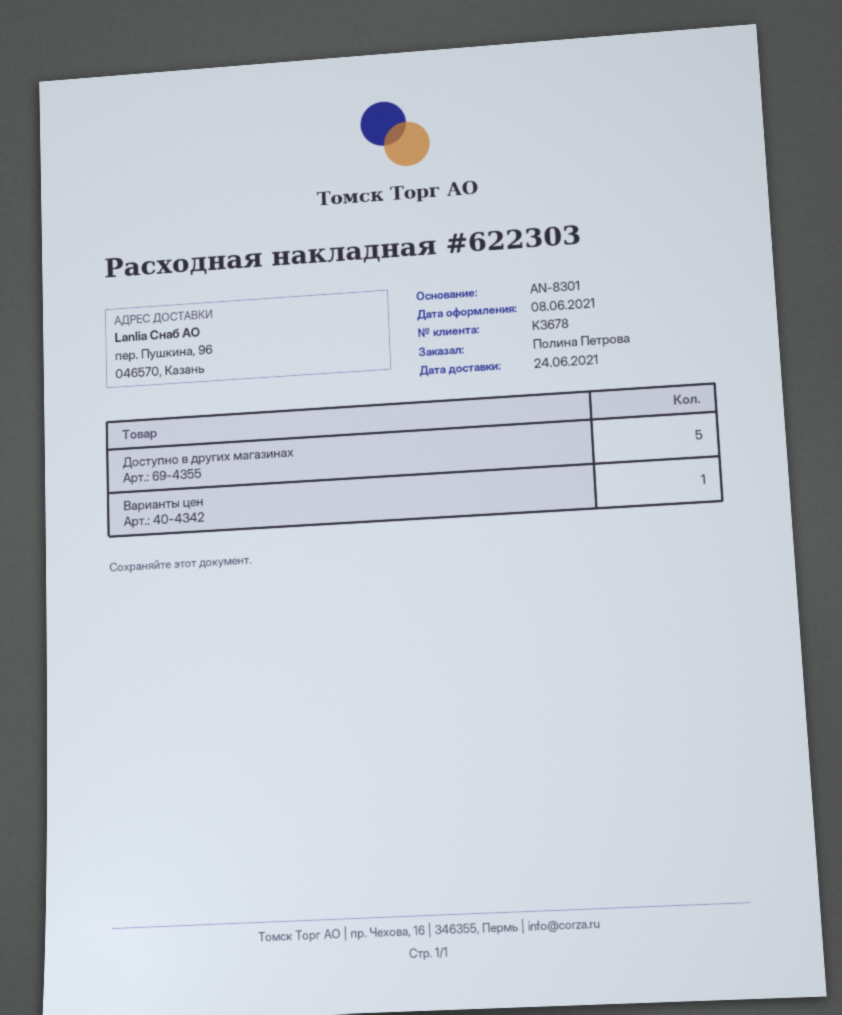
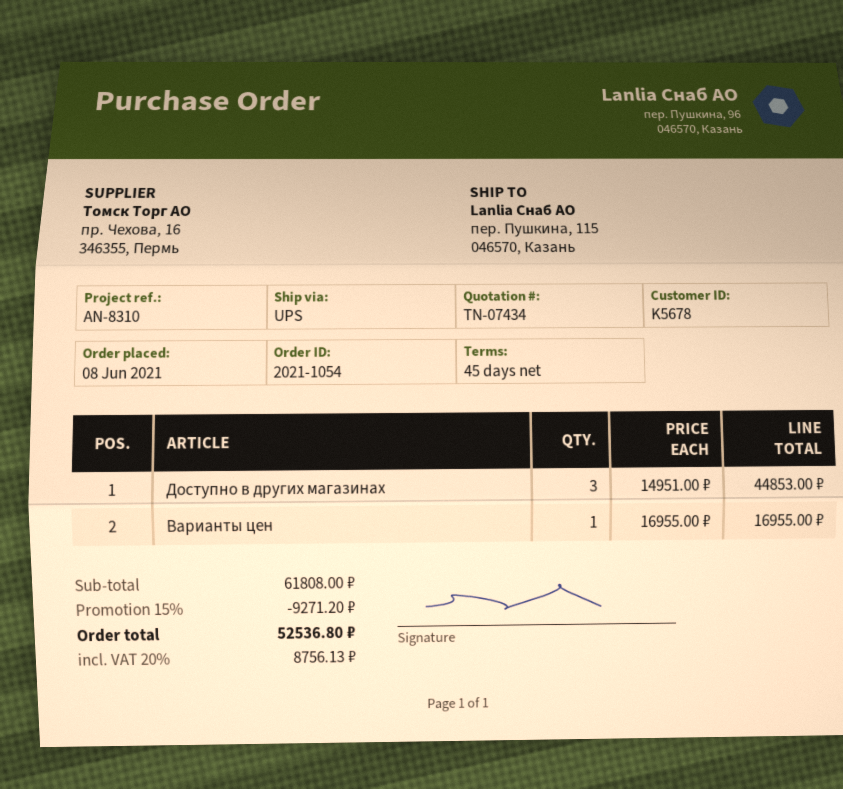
customer number: K3678 -> K5678
reference: AN-8301 -> AN-8310
ship to: пер. Пушкина, 96, 046570, Казань -> пер. Пушкина, 115, 046570, Казань
Доступно в других магазинах: 5 -> 3

